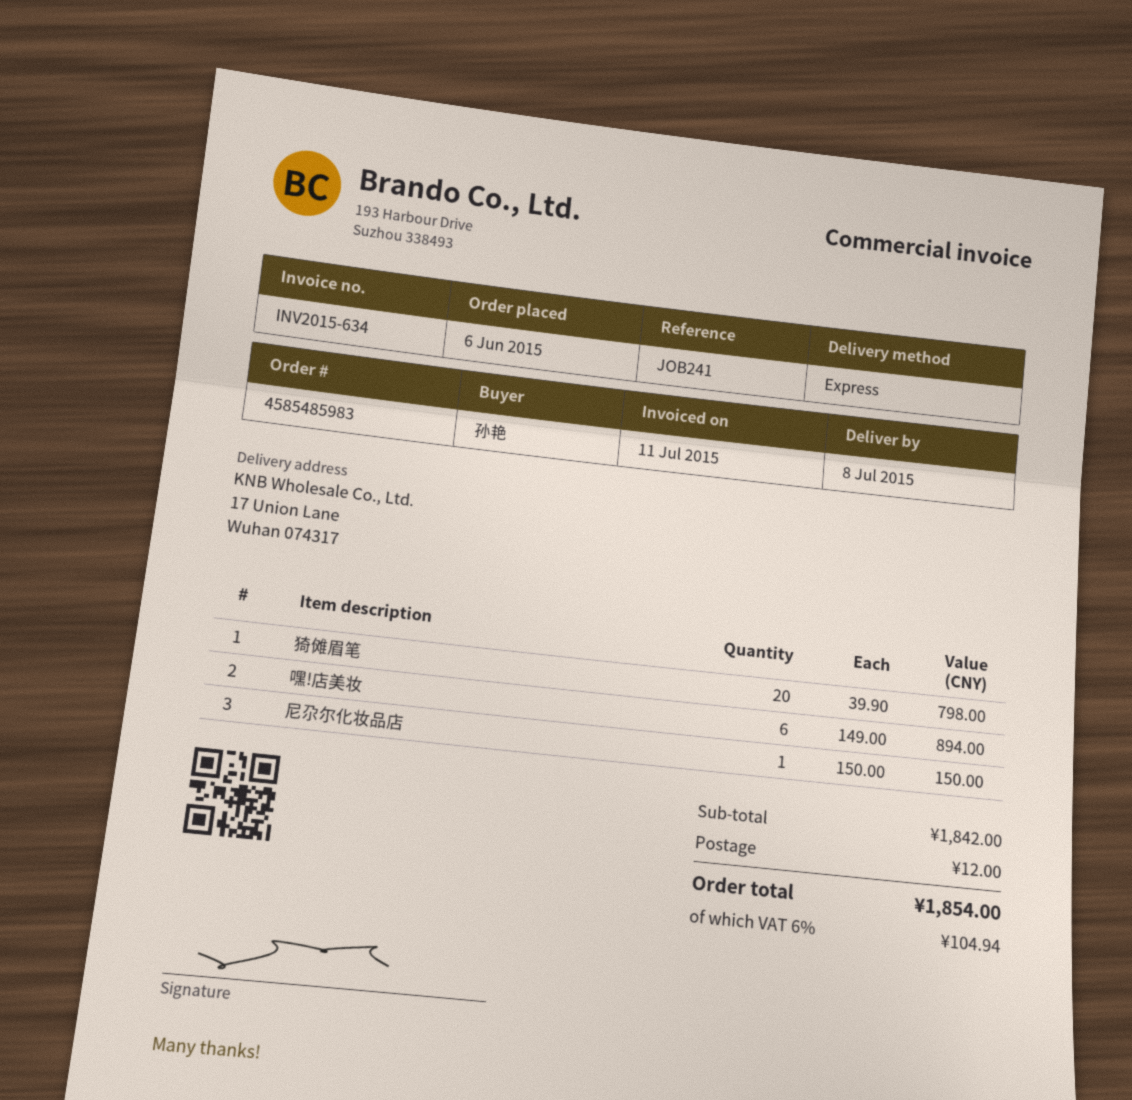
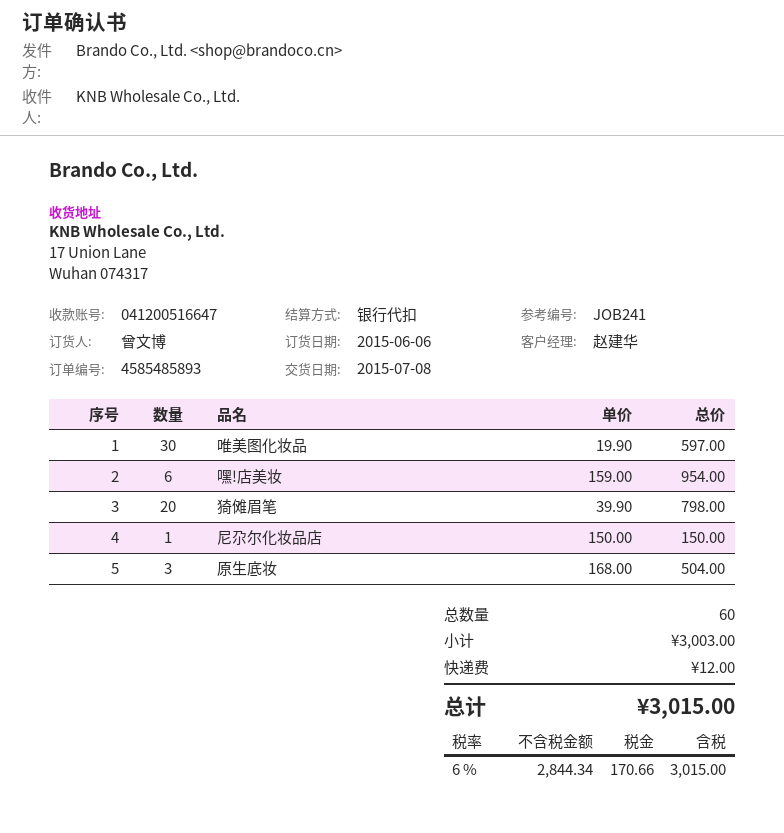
order number: 4585485983 -> 4585485893
ordered by: 孙艳 -> 曾文博
嘿!店美妆: 6 x 149.00 = 894.00 -> 6 x 159.00 = 954.00
唯美图化妆品: none -> 30 x 19.90 = 597.00
原生底妆: none -> 3 x 168.00 = 504.00
subtotal: 1842.00 -> 3003.00
tax: 6% = 104.94 -> 6% = 170.66
total: 1854.00 -> 3015.00

